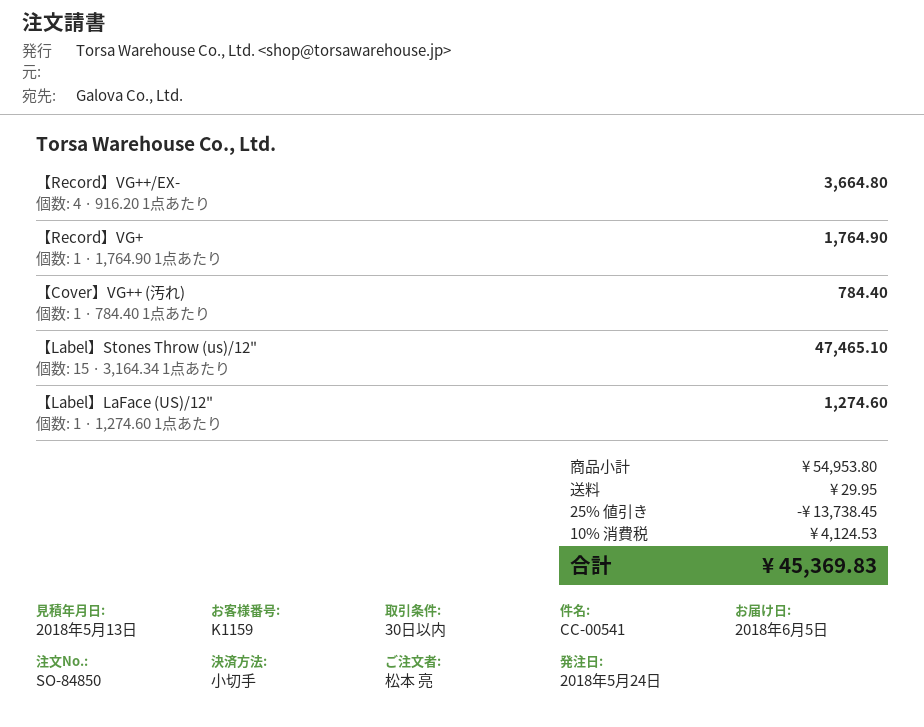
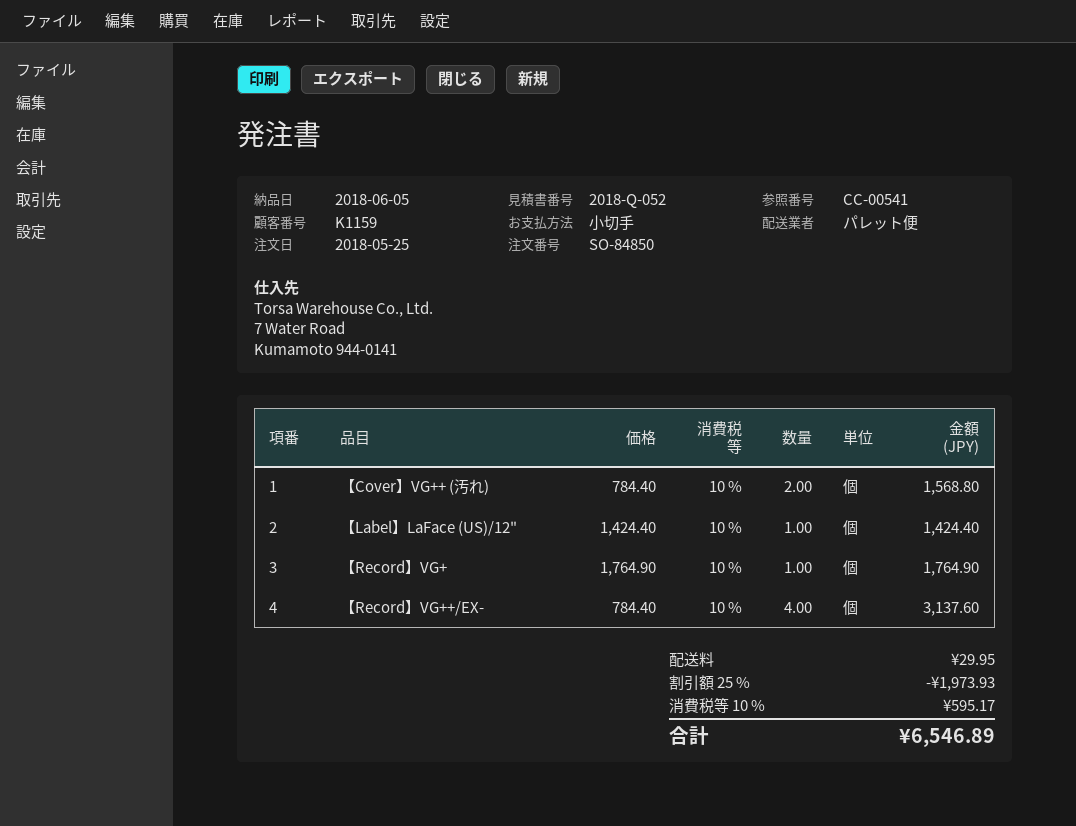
order date: 2018-05-24 -> 2018-05-25
【Record】VG++/EX-: 4 x 916.20 = 3664.80 -> 4 x 784.40 = 3137.60
【Cover】VG++ (汚れ): 1 x 784.40 = 784.40 -> 2 x 784.40 = 1568.80
【Label】Stones Throw (us)/12": 15 x 3164.34 = 47465.10 -> none
【Label】LaFace (US)/12": 1 x 1274.60 = 1274.60 -> 1 x 1424.40 = 1424.40
discount: 25% = 13738.45 -> 25% = 1973.93
tax: 10% = 4124.53 -> 10% = 595.17
total: 45369.83 -> 6546.89

